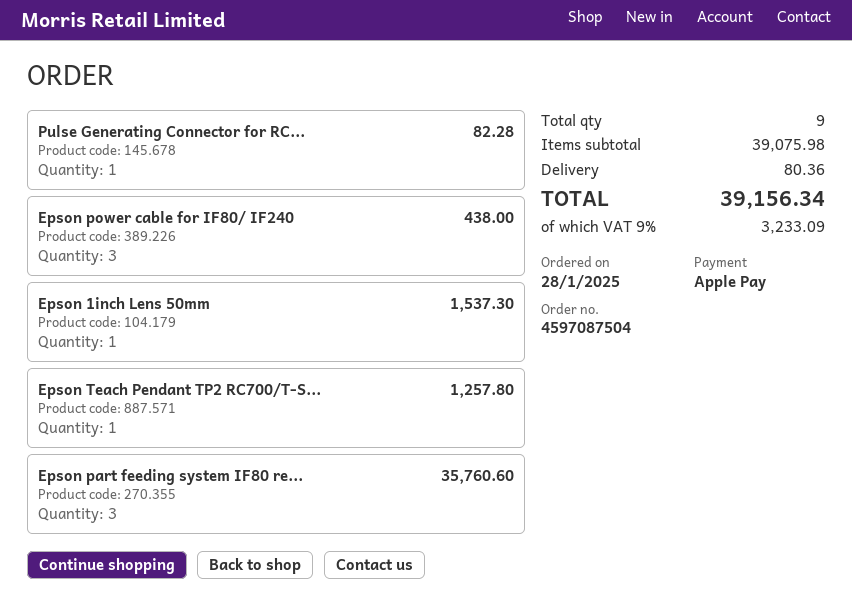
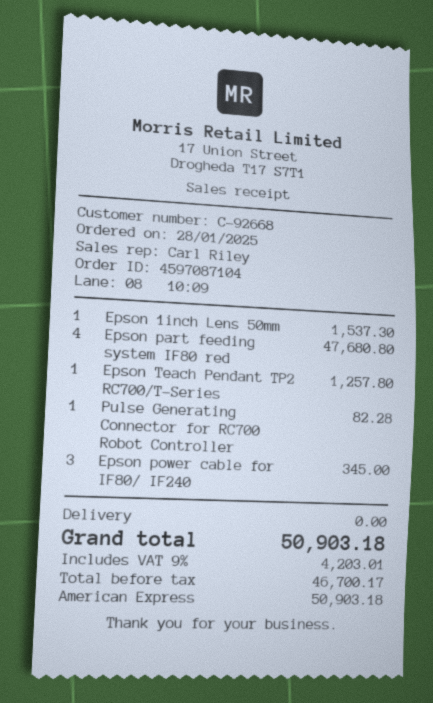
order number: 4597087504 -> 4597087104
payment method: Apple Pay -> American Express
Epson power cable for IF80/ IF240: 3 for 438.00 -> 3 for 345.00
Epson part feeding system IF80 re...: 3 for 35760.60 -> 4 for 47680.80
shipping: 80.36 -> 0.00
tax: 9% = 3233.09 -> 9% = 4203.01
total: 39156.34 -> 50903.18

